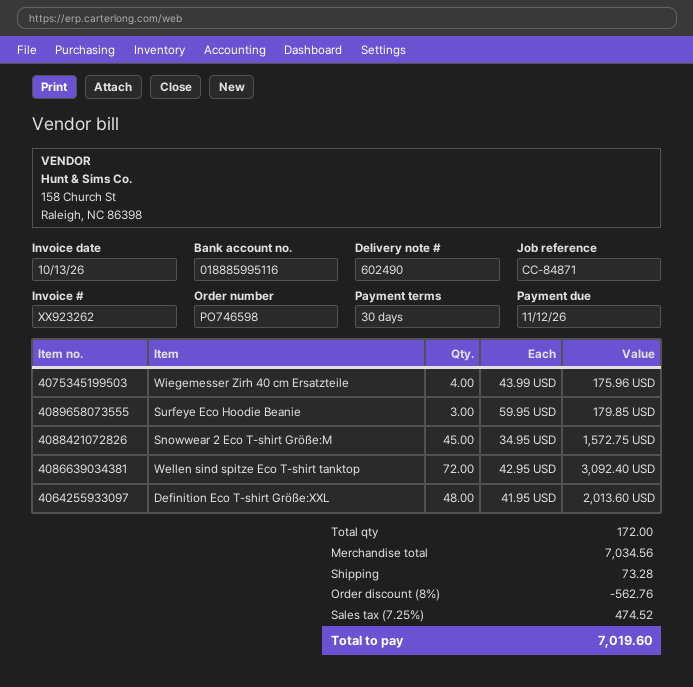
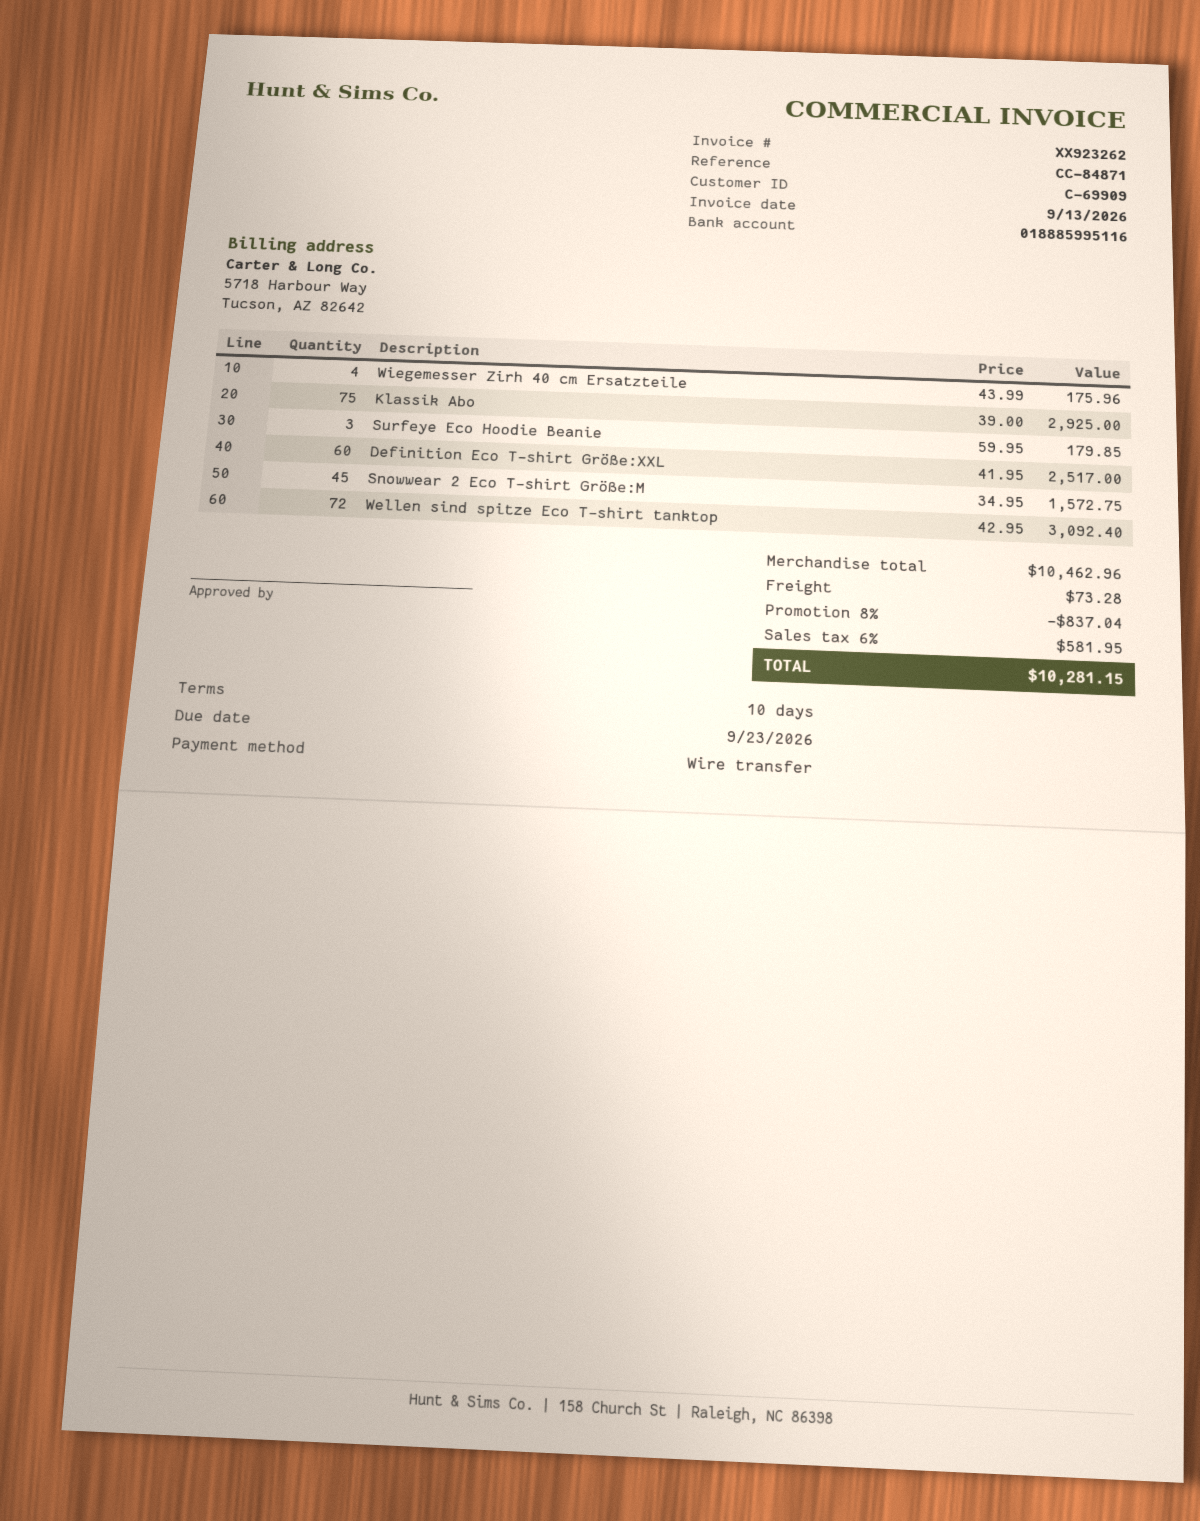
invoice date: 2026-10-13 -> 2026-09-13
payment terms: 30 days -> 10 days
due date: 2026-11-12 -> 2026-09-23
Definition Eco T-shirt Größe:XXL: 48 x 41.95 = 2013.60 -> 60 x 41.95 = 2517.00
Klassik Abo: none -> 75 x 39.00 = 2925.00
subtotal: 7034.56 -> 10462.96
discount: 8% = 562.76 -> 8% = 837.04
tax: 7.25% = 474.52 -> 6% = 581.95
total: 7019.60 -> 10281.15

